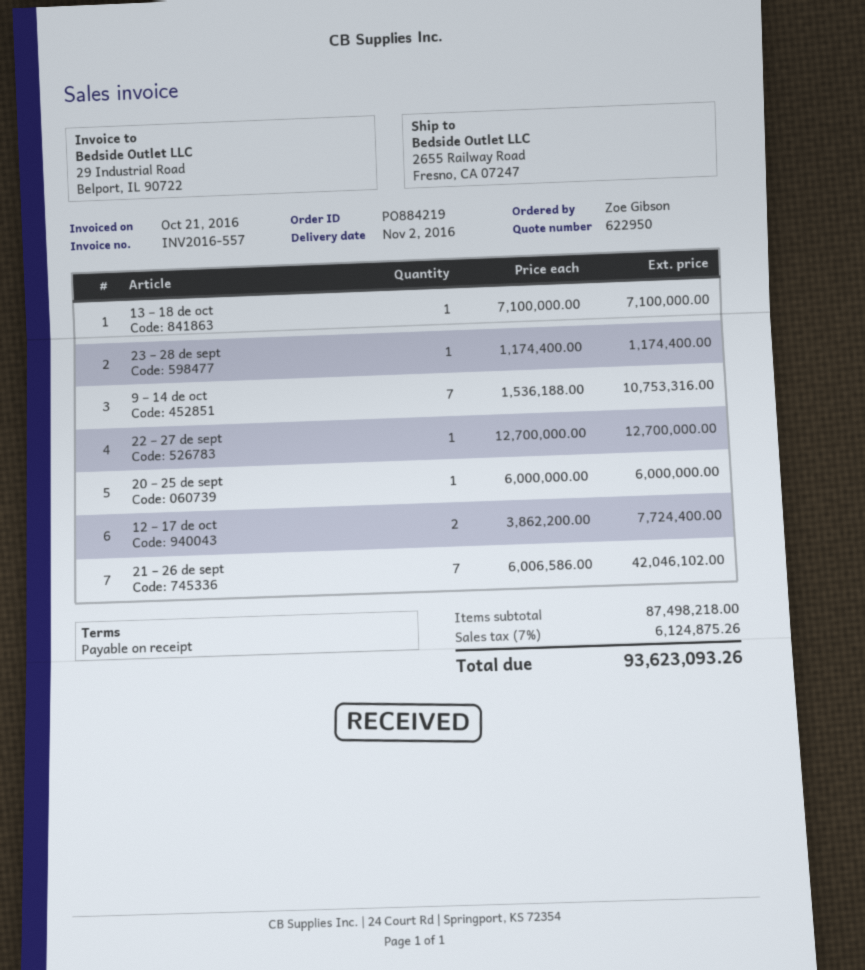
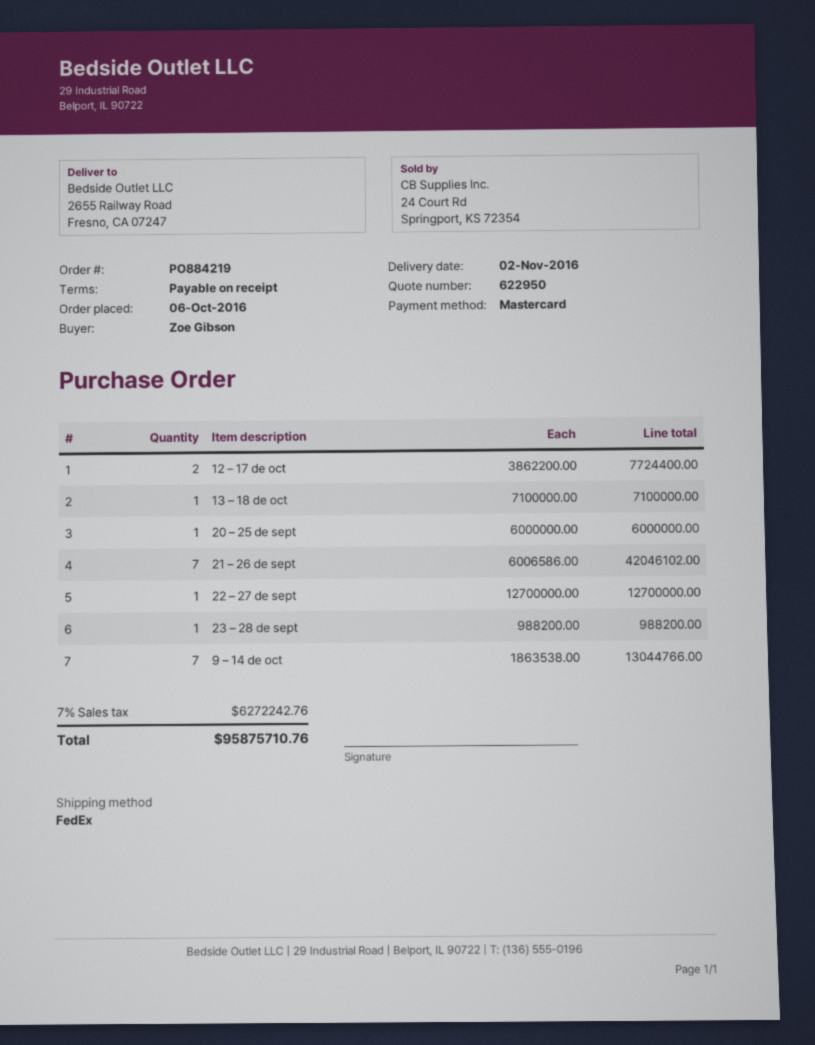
23 – 28 de sept: 1 x 1174400.00 = 1174400.00 -> 1 x 988200.00 = 988200.00
9 – 14 de oct: 7 x 1536188.00 = 10753316.00 -> 7 x 1863538.00 = 13044766.00
tax: 7% = 6124875.26 -> 7% = 6272242.76
total: 93623093.26 -> 95875710.76

